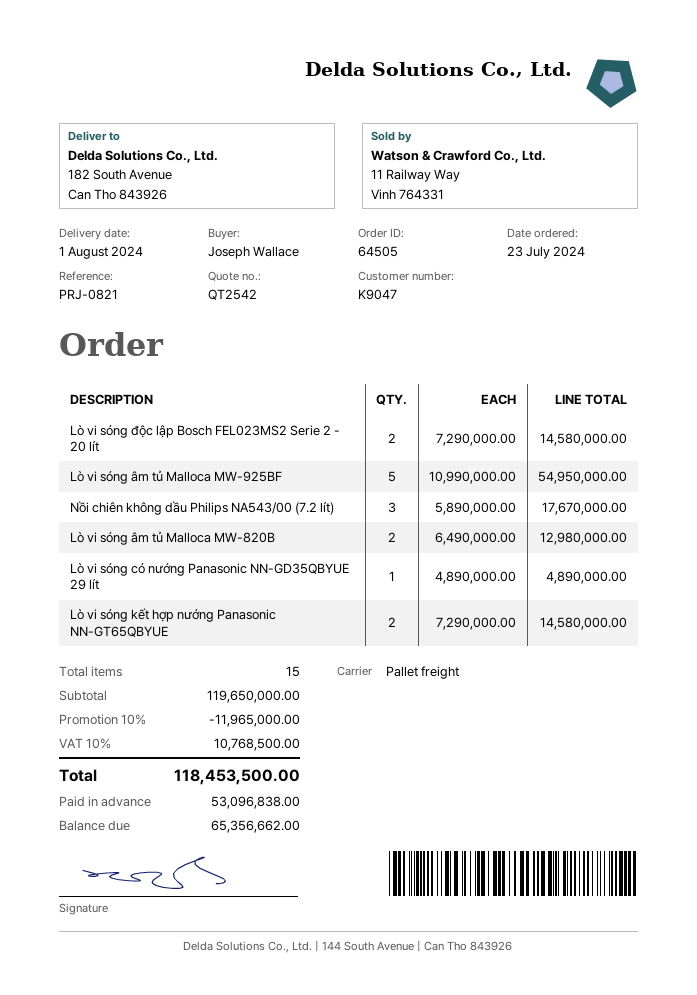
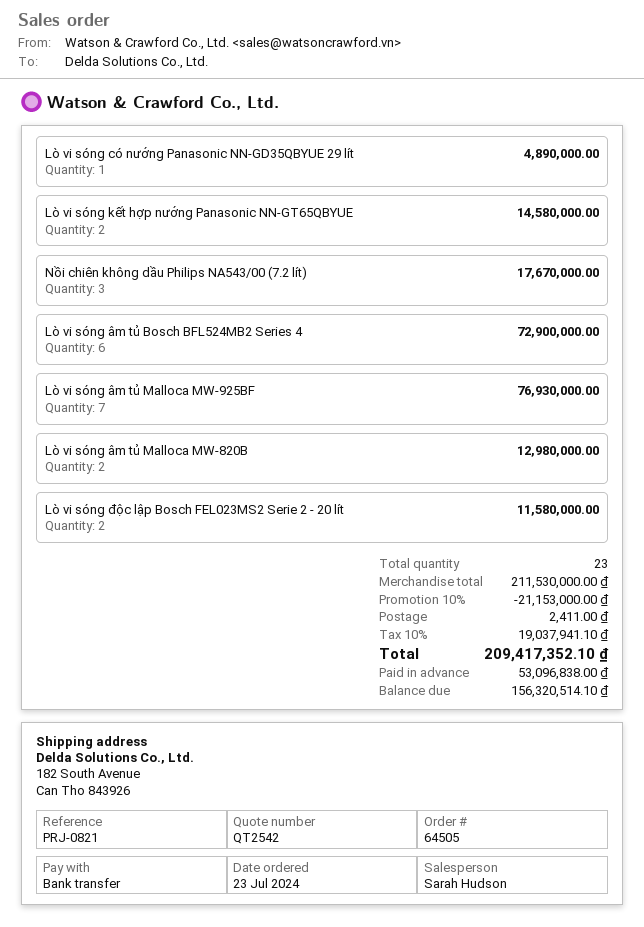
Lò vi sóng độc lập Bosch FEL023MS2 Serie 2 - 20 lít: 2 for 14580000.00 -> 2 for 11580000.00
Lò vi sóng âm tủ Malloca MW-925BF: 5 for 54950000.00 -> 7 for 76930000.00
Lò vi sóng âm tủ Bosch BFL524MB2 Series 4: none -> 6 for 72900000.00
total quantity: 15 -> 23
subtotal: 119650000.00 -> 211530000.00
discount: 10% = 11965000.00 -> 10% = 21153000.00
shipping: none -> 2411.00
tax: 10% = 10768500.00 -> 10% = 19037941.10
total: 118453500.00 -> 209417352.10
balance: 65356662.00 -> 156320514.10

